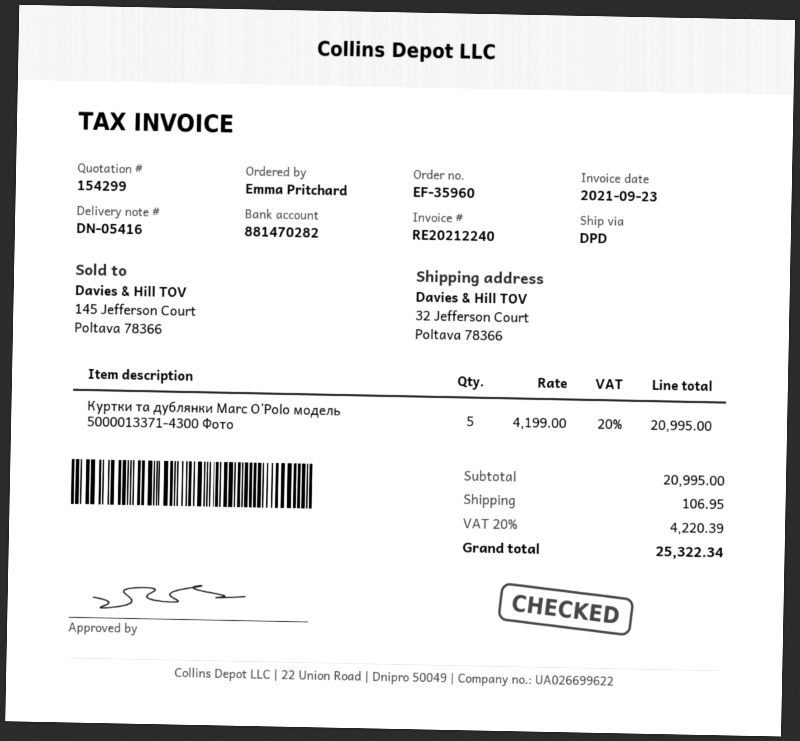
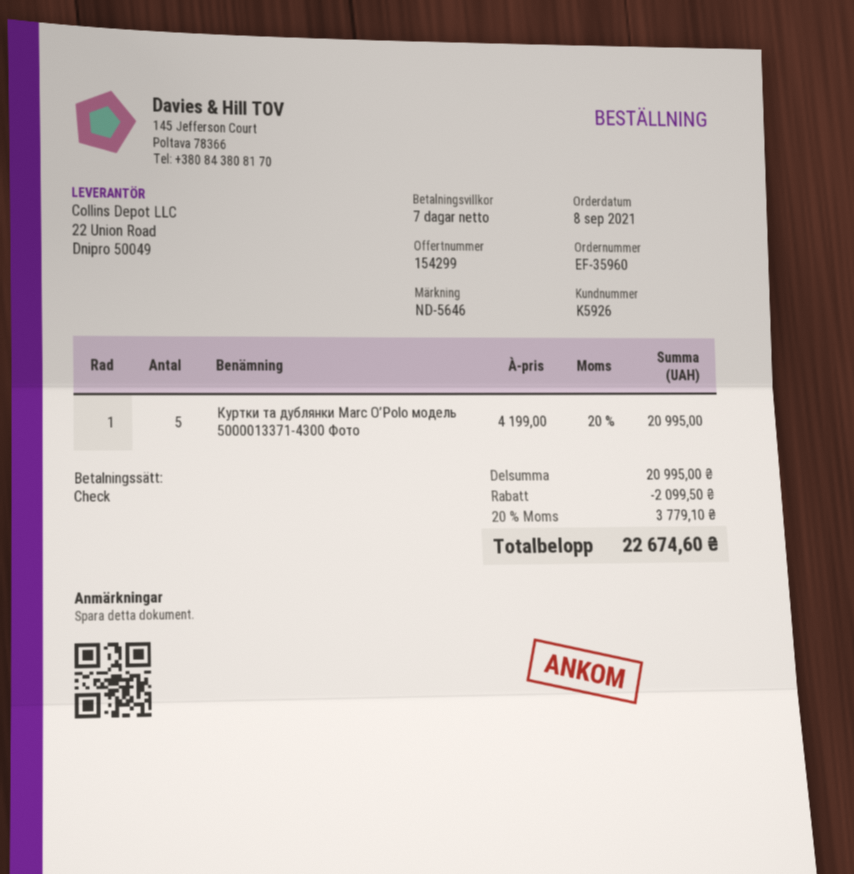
discount: none -> 2099.50
shipping: 106.95 -> none
tax: 20% = 4220.39 -> 20% = 3779.10
total: 25322.34 -> 22674.60

